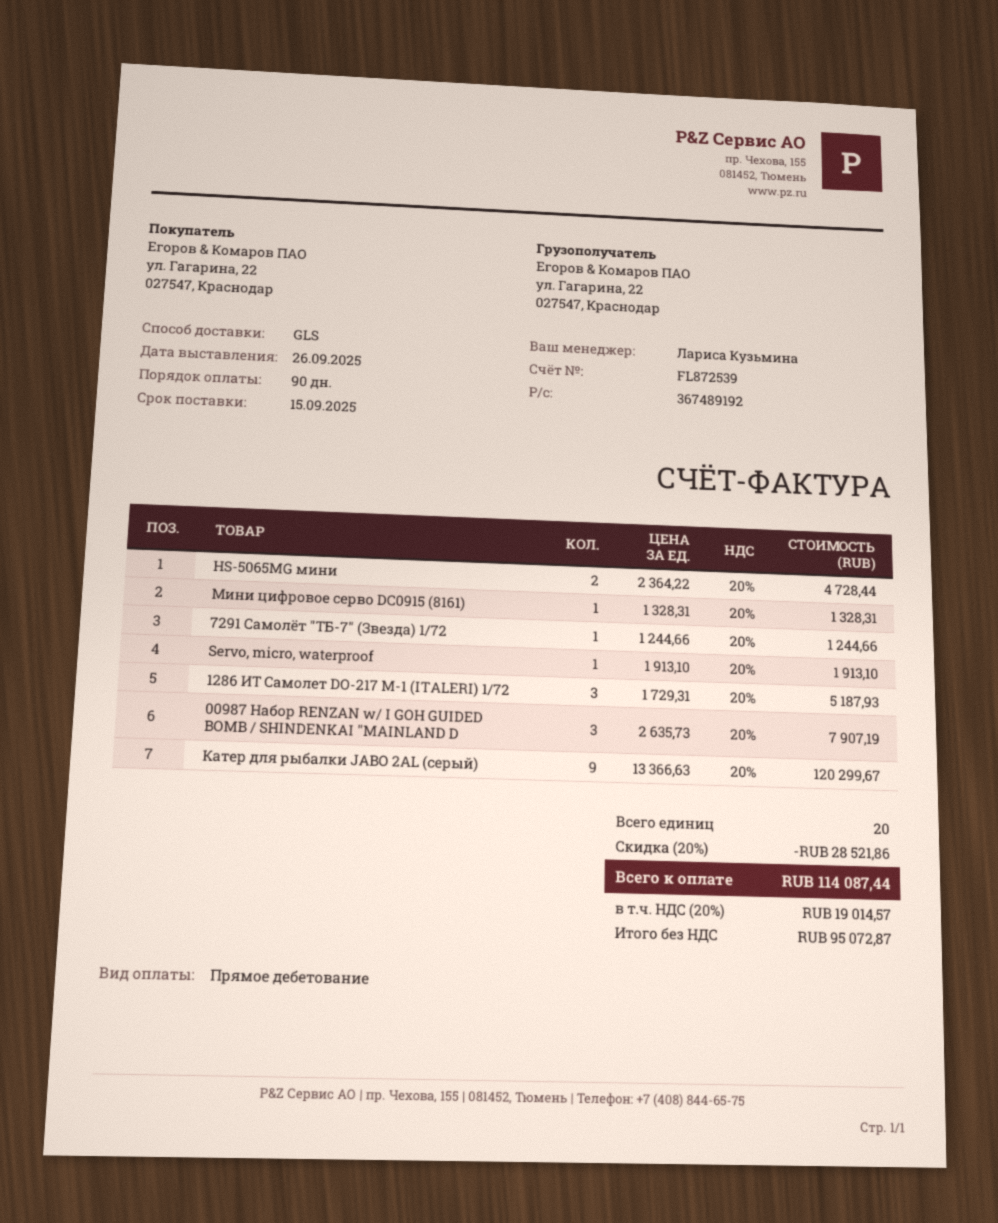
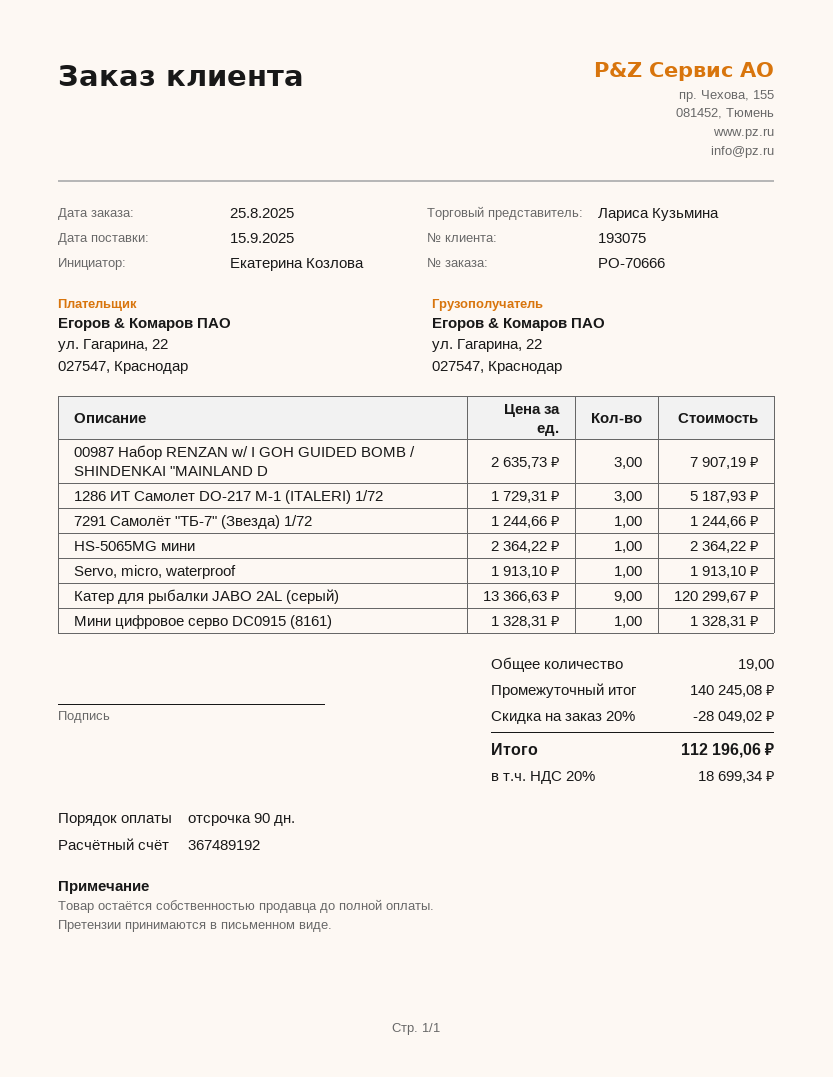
HS-5065MG мини: 2 x 2364.22 = 4728.44 -> 1 x 2364.22 = 2364.22
total quantity: 20 -> 19
discount: 20% = 28521.86 -> 20% = 28049.02
tax: 20% = 19014.57 -> 20% = 18699.34
total: 114087.44 -> 112196.06

